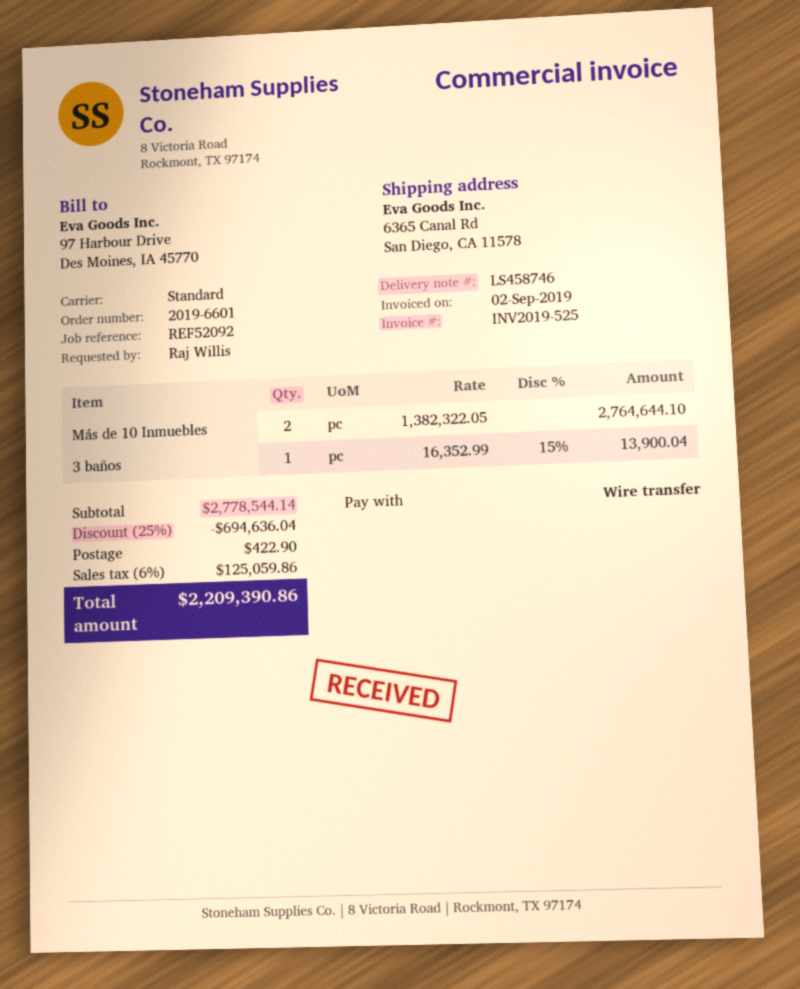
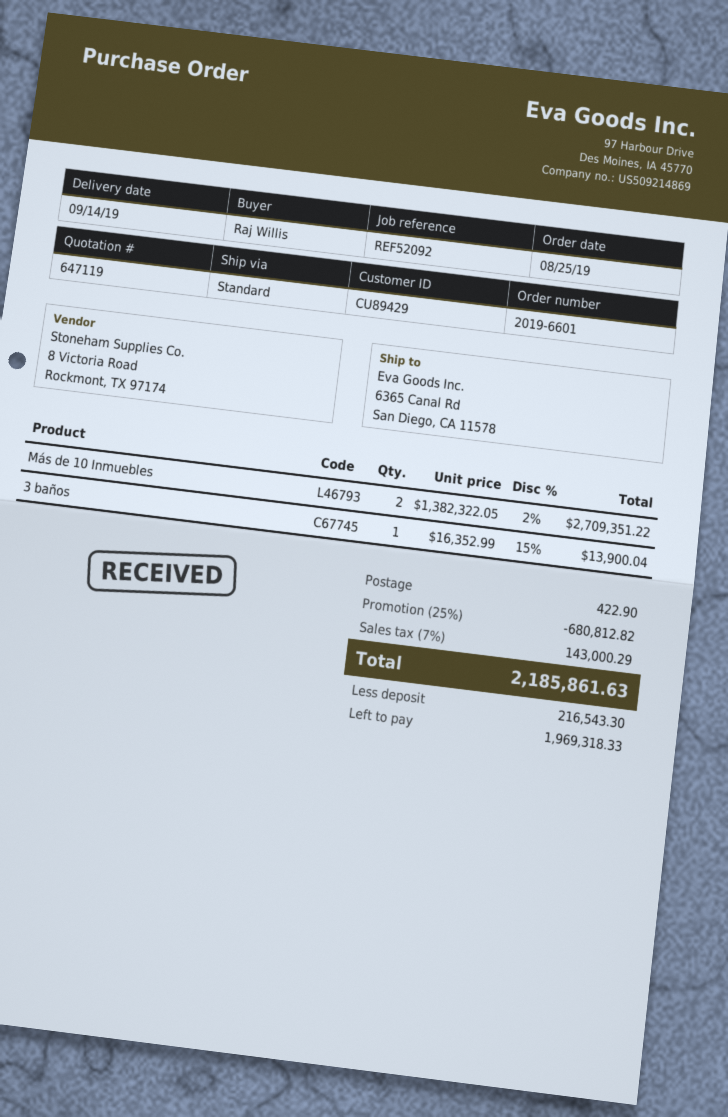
Más de 10 Inmuebles: 2 x 1382322.05 = 2764644.10 -> 2 x 1382322.05 - 2% = 2709351.22
discount: 25% = 694636.04 -> 25% = 680812.82
tax: 6% = 125059.86 -> 7% = 143000.29
total: 2209390.86 -> 2185861.63

